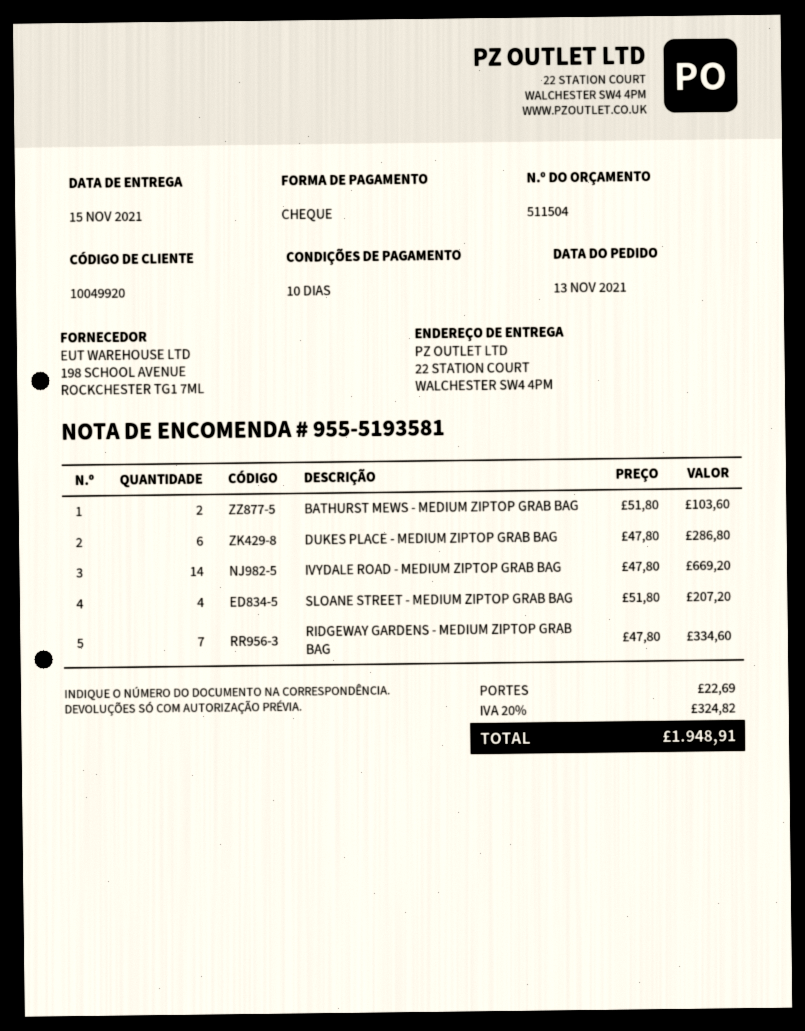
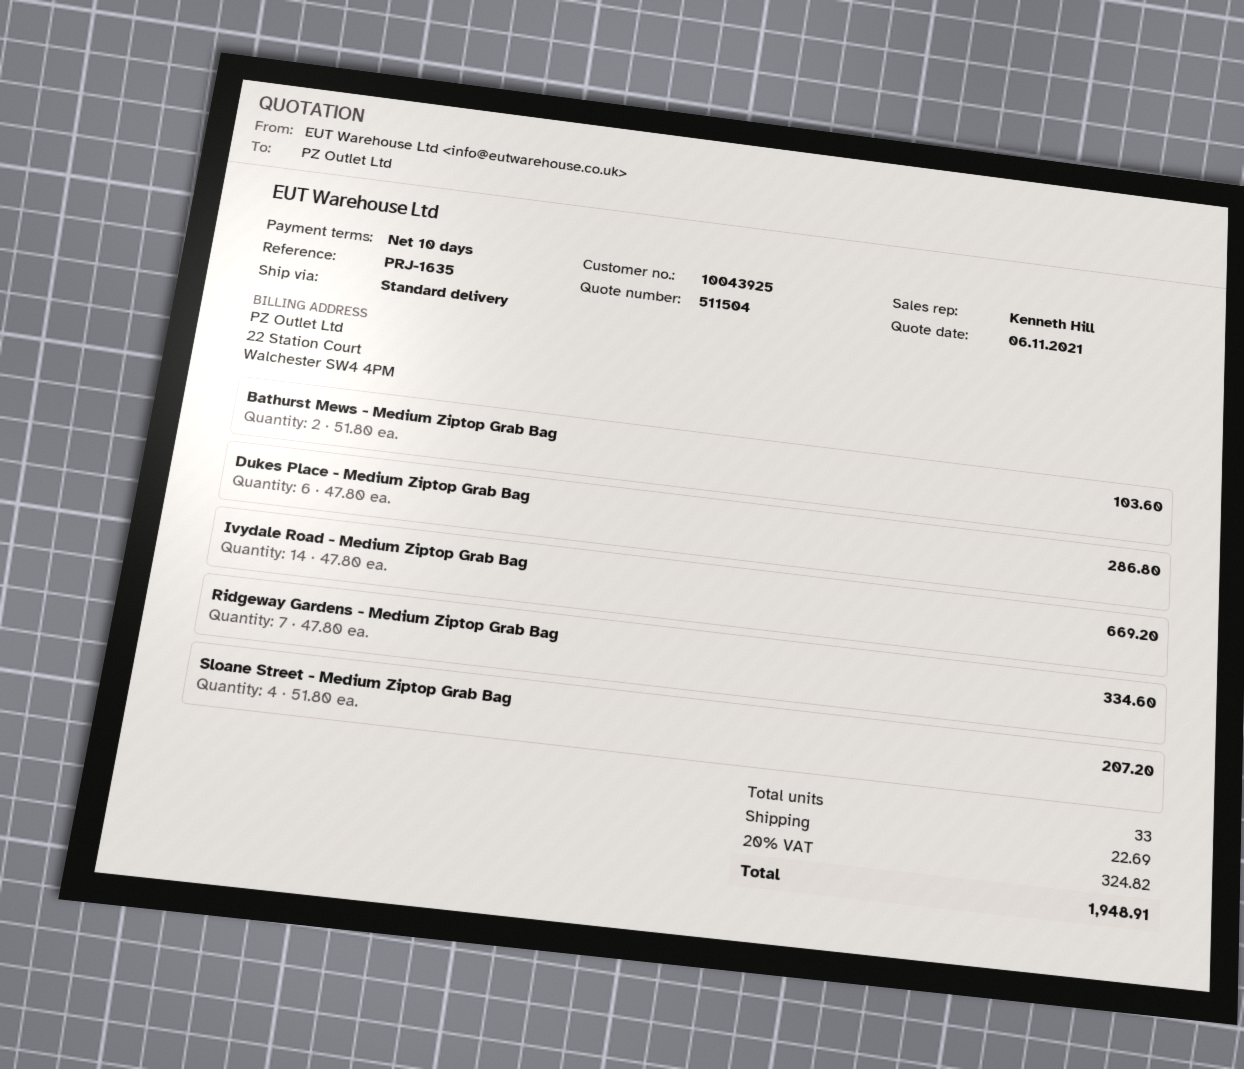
customer number: 10049920 -> 10043925

